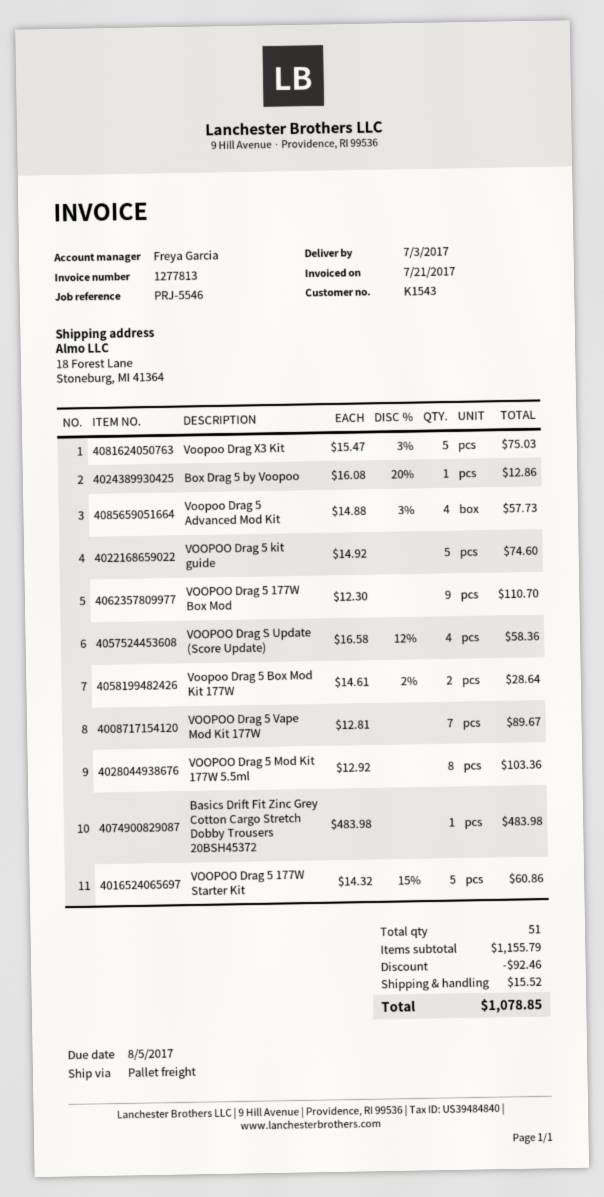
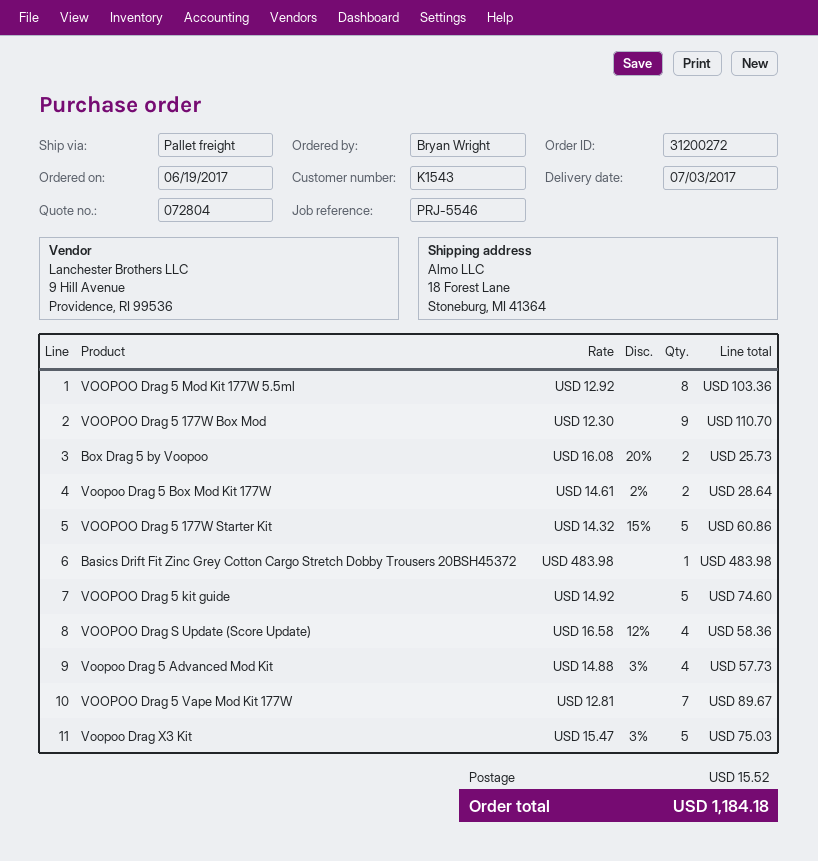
Box Drag 5 by Voopoo: 1 x 16.08 - 20% = 12.86 -> 2 x 16.08 - 20% = 25.73
discount: 92.46 -> none
total: 1078.85 -> 1184.18

